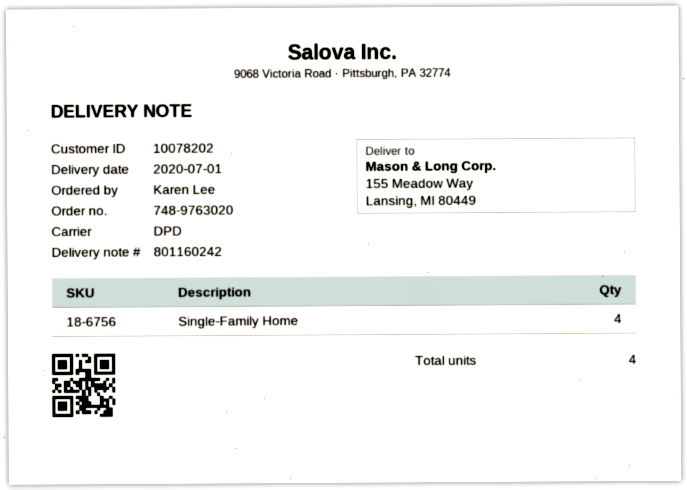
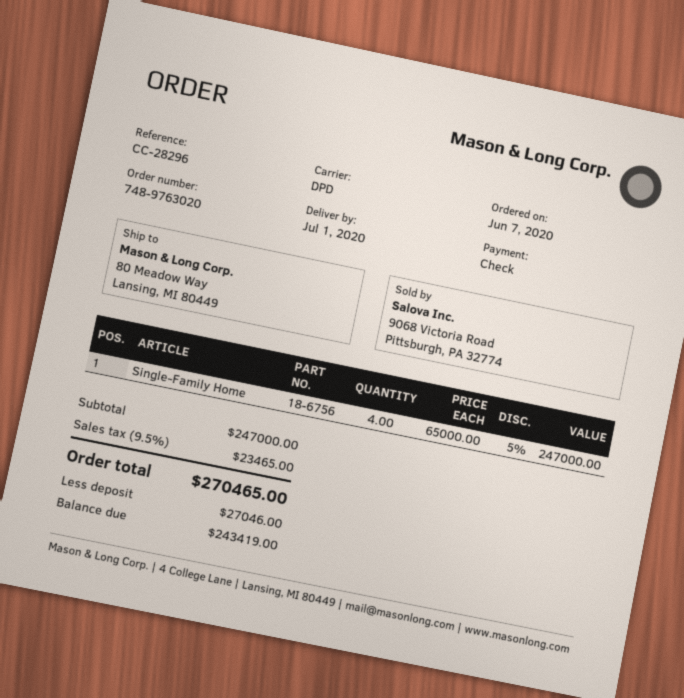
ship to: 155 Meadow Way, Lansing, MI 80449 -> 80 Meadow Way, Lansing, MI 80449

